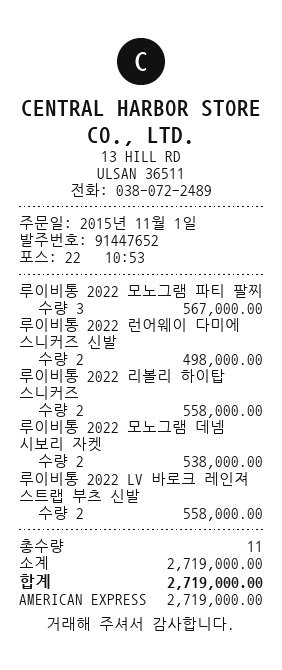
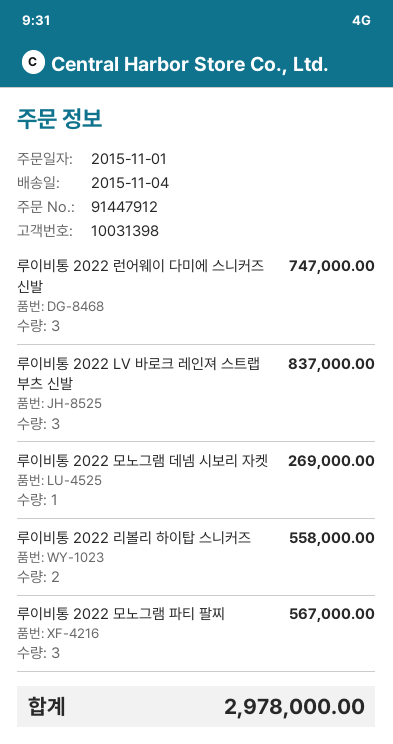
order number: 91447652 -> 91447912
루이비통 2022 런어웨이 다미에 스니커즈 신발: 2 for 498000.00 -> 3 for 747000.00
루이비통 2022 모노그램 데넴 시보리 자켓: 2 for 538000.00 -> 1 for 269000.00
루이비통 2022 LV 바로크 레인져 스트랩 부츠 신발: 2 for 558000.00 -> 3 for 837000.00
total: 2719000.00 -> 2978000.00

